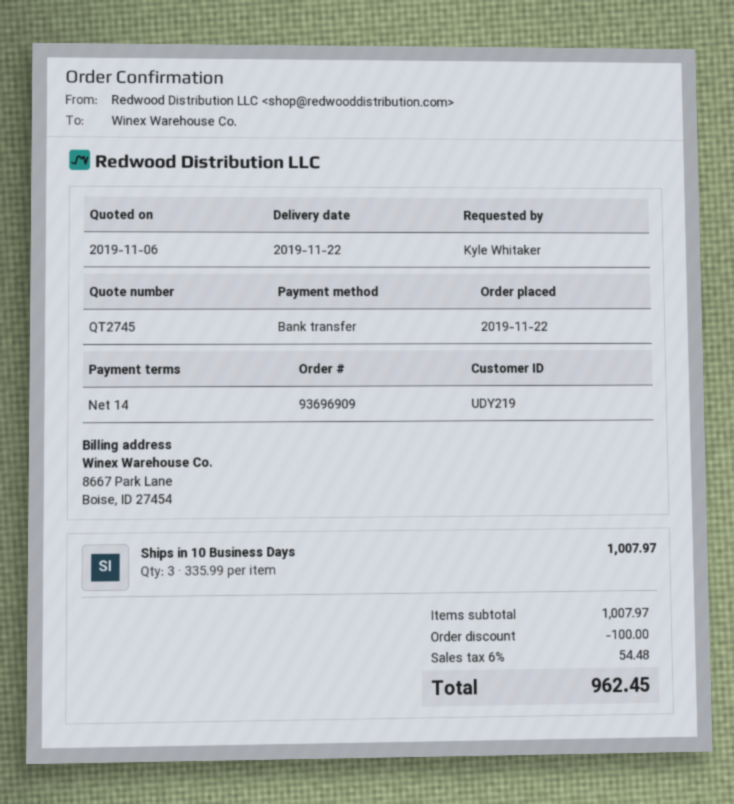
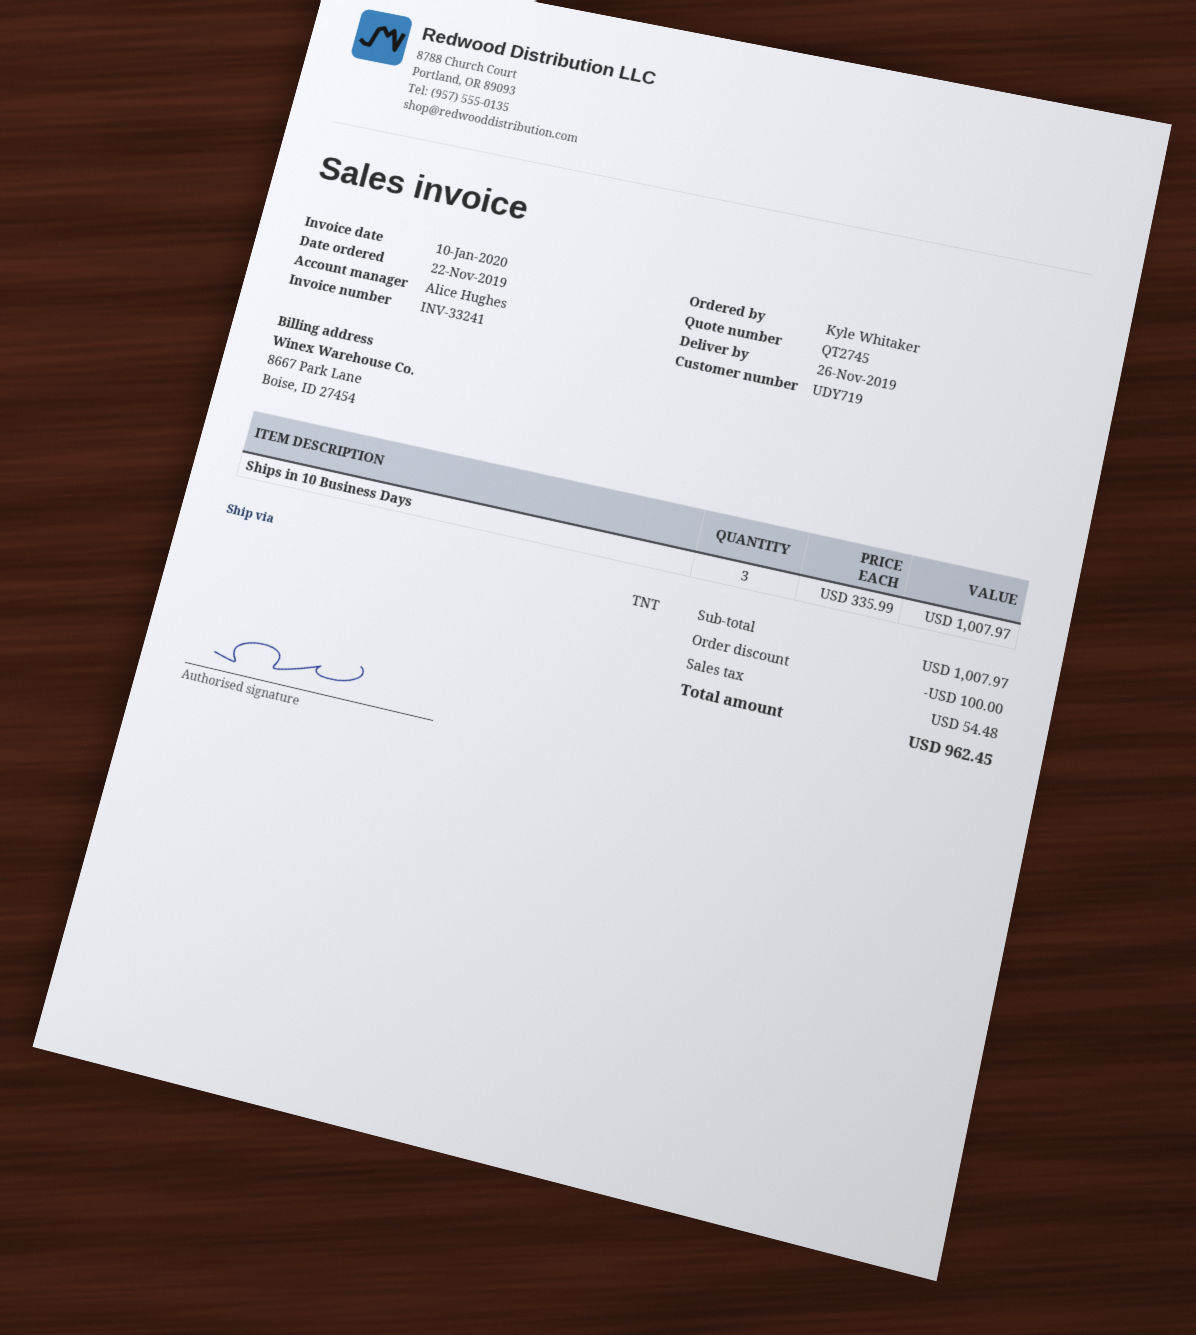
delivery date: 2019-11-22 -> 2019-11-26
customer number: UDY219 -> UDY719

